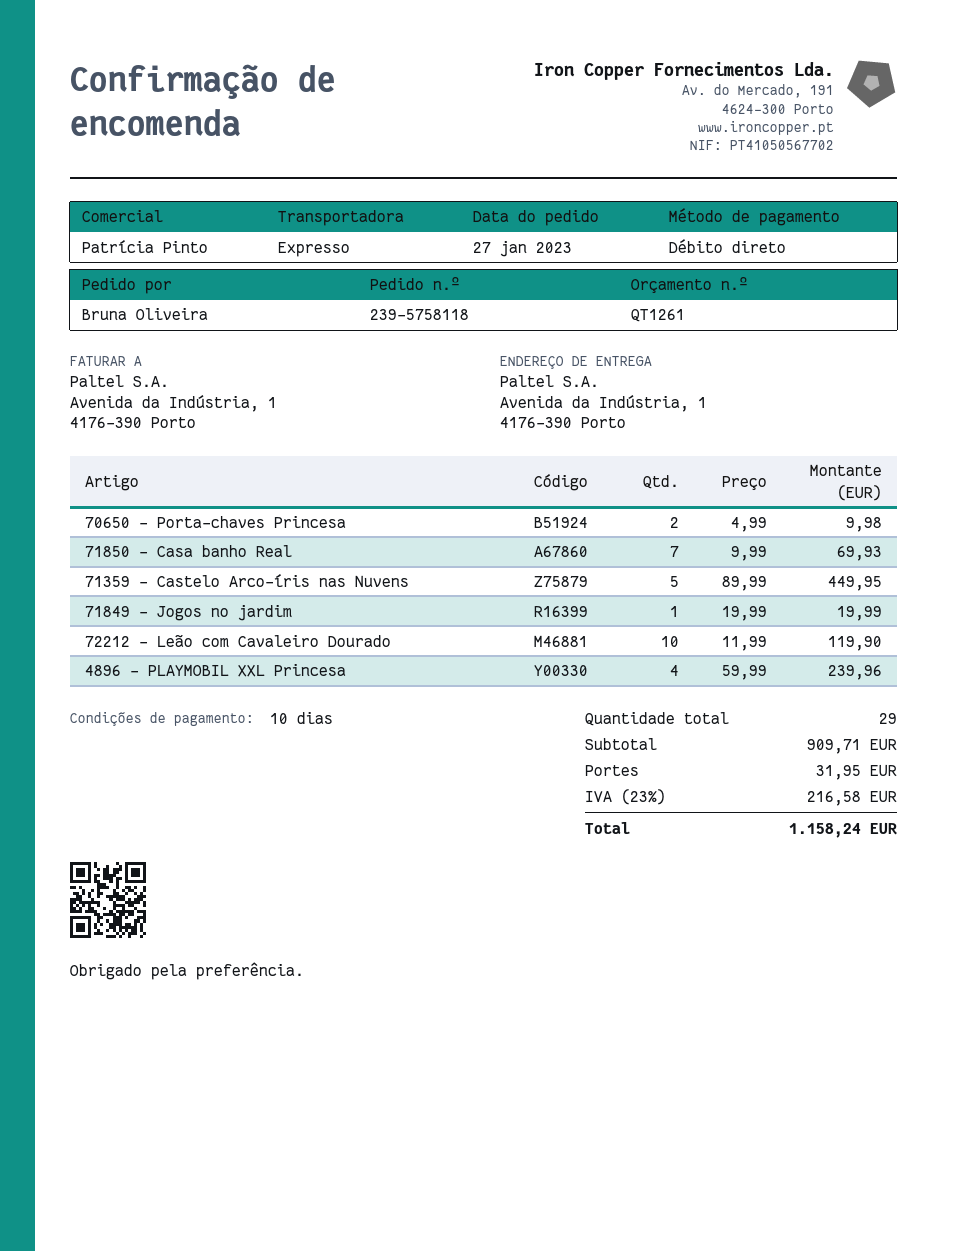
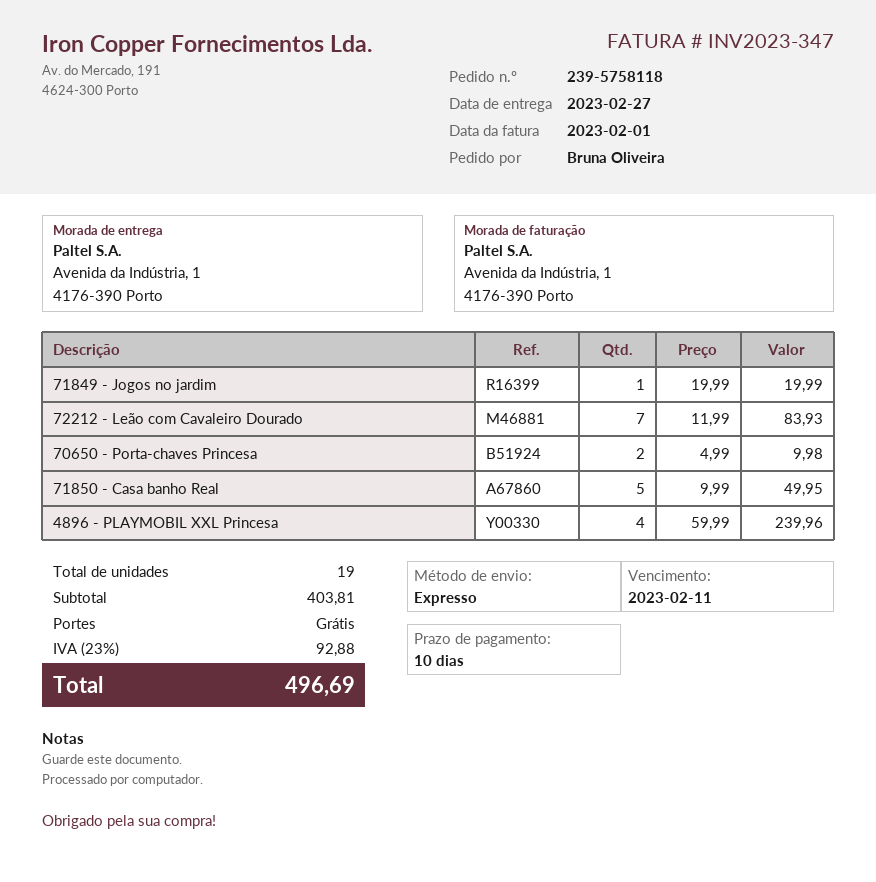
71850 - Casa banho Real: 7 x 9.99 = 69.93 -> 5 x 9.99 = 49.95
71359 - Castelo Arco-íris nas Nuvens: 5 x 89.99 = 449.95 -> none
72212 - Leão com Cavaleiro Dourado: 10 x 11.99 = 119.90 -> 7 x 11.99 = 83.93
total quantity: 29 -> 19
subtotal: 909.71 -> 403.81
shipping: 31.95 -> 0.00
tax: 23% = 216.58 -> 23% = 92.88
total: 1158.24 -> 496.69

